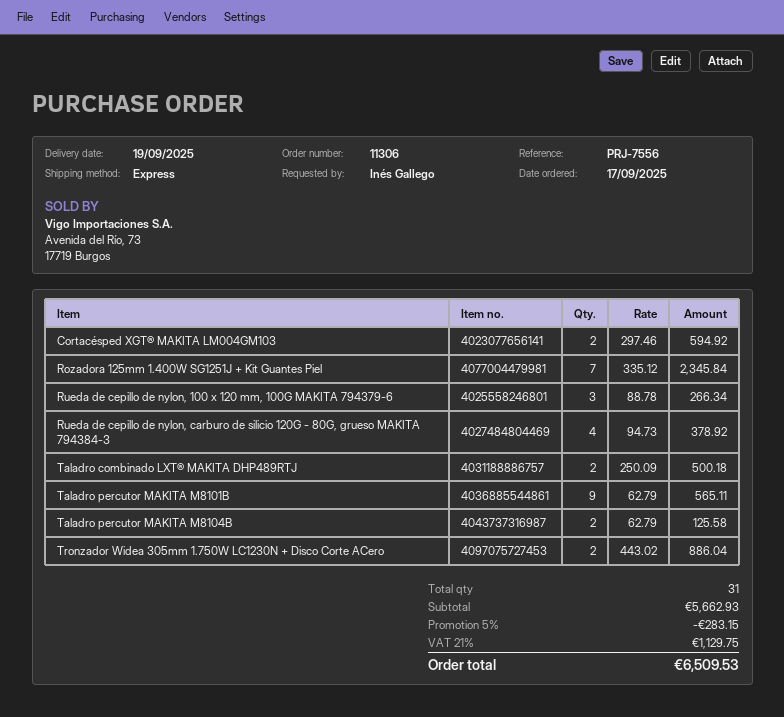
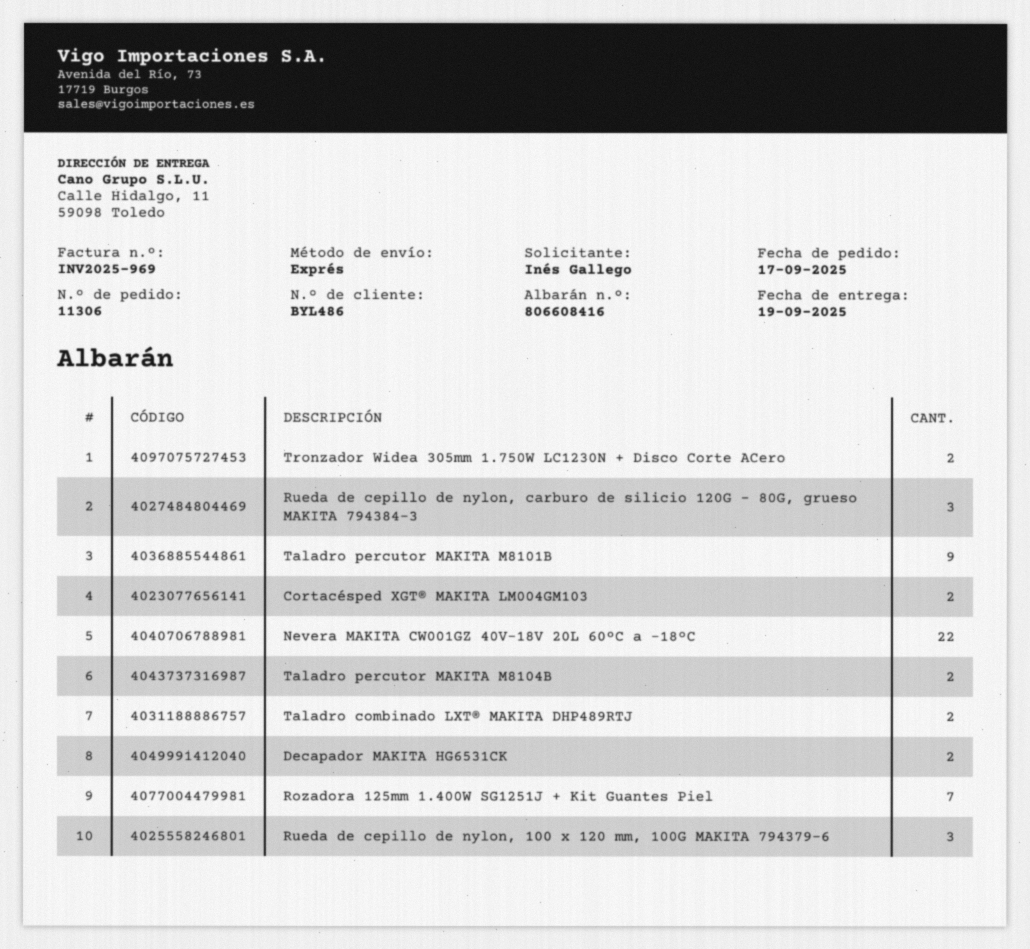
Rueda de cepillo de nylon, carburo de silicio 120G - 80G, grueso MAKITA 794384-3: 4 -> 3
Nevera MAKITA CW001GZ 40V-18V 20L 60ºC a -18ºC: none -> 22
Decapador MAKITA HG6531CK: none -> 2

